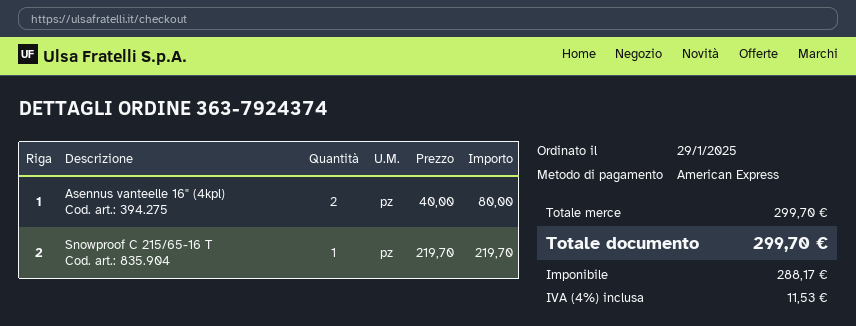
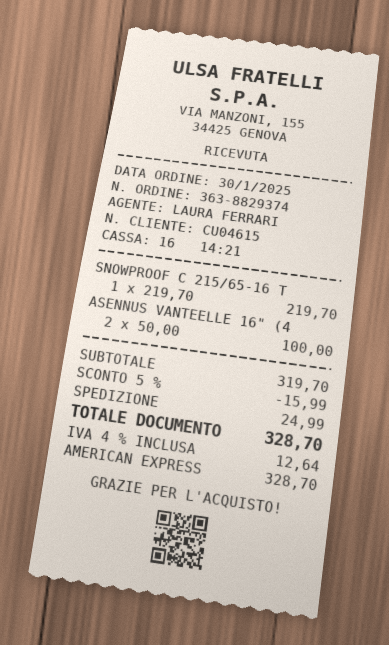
order number: 363-7924374 -> 363-8829374
order date: 2025-01-29 -> 2025-01-30
Asennus vanteelle 16" (4kpl): 2 x 40.00 = 80.00 -> 2 x 50.00 = 100.00
subtotal: 299.70 -> 319.70
discount: none -> 5% = 15.99
shipping: none -> 24.99
tax: 4% = 11.53 -> 4% = 12.64
total: 299.70 -> 328.70

